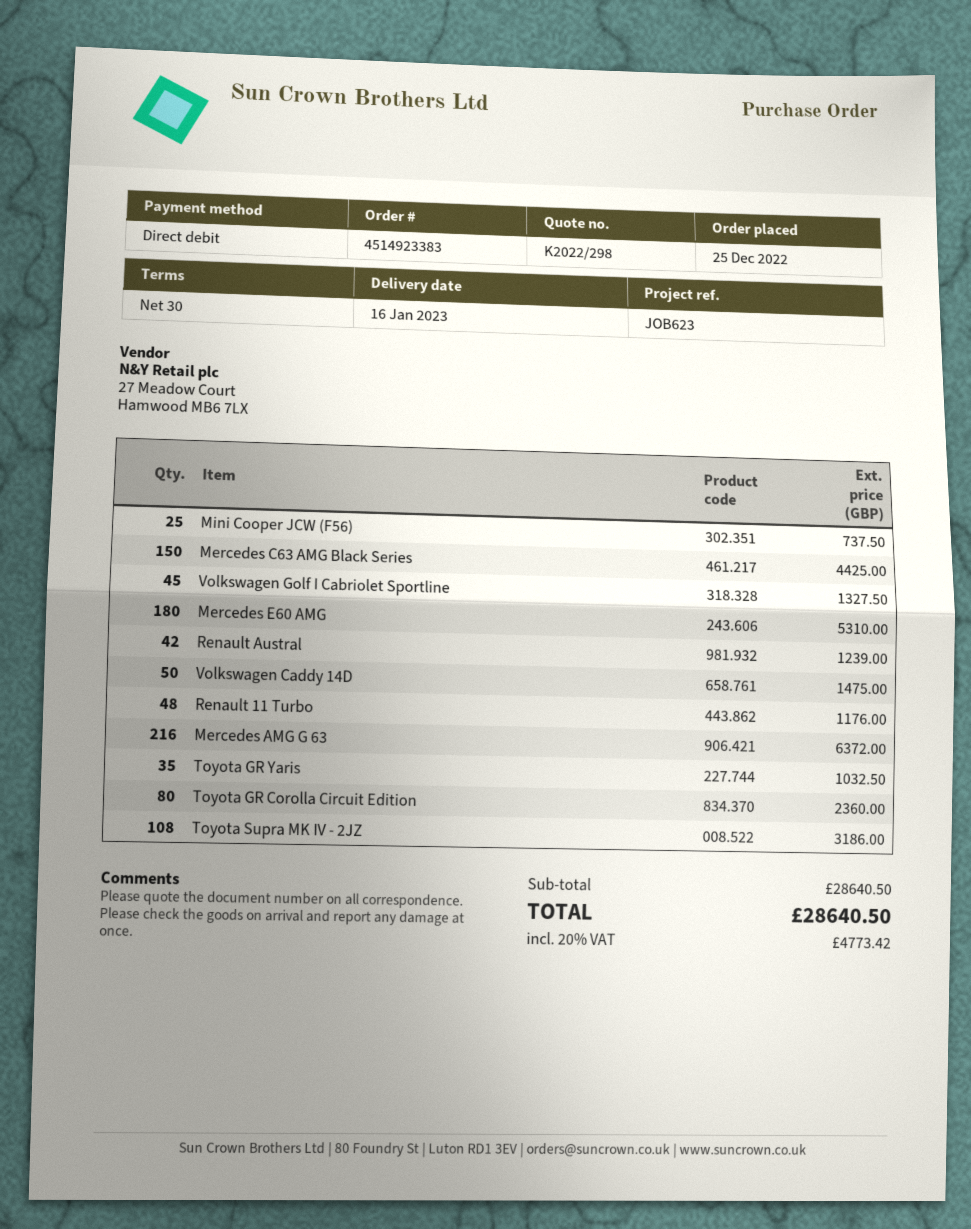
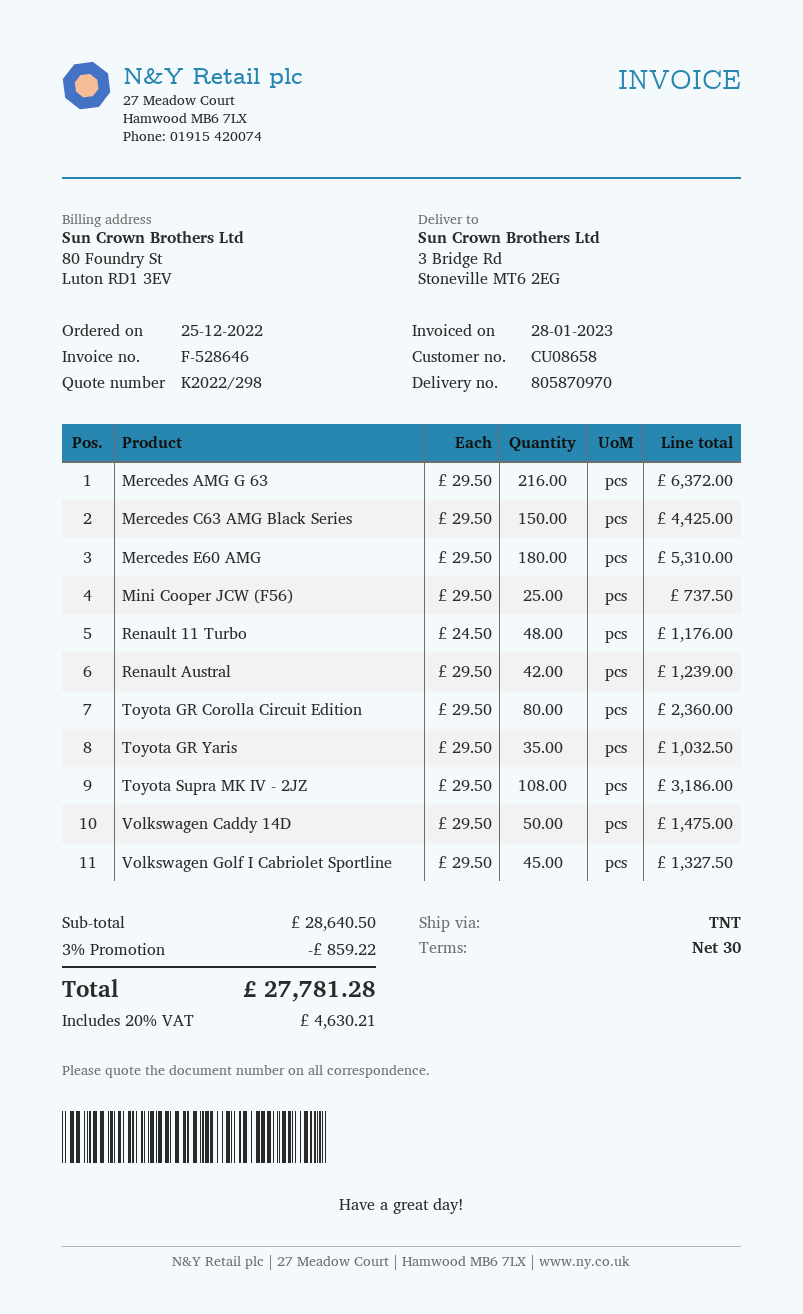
discount: none -> 3% = 859.22
tax: 20% = 4773.42 -> 20% = 4630.21
total: 28640.50 -> 27781.28

